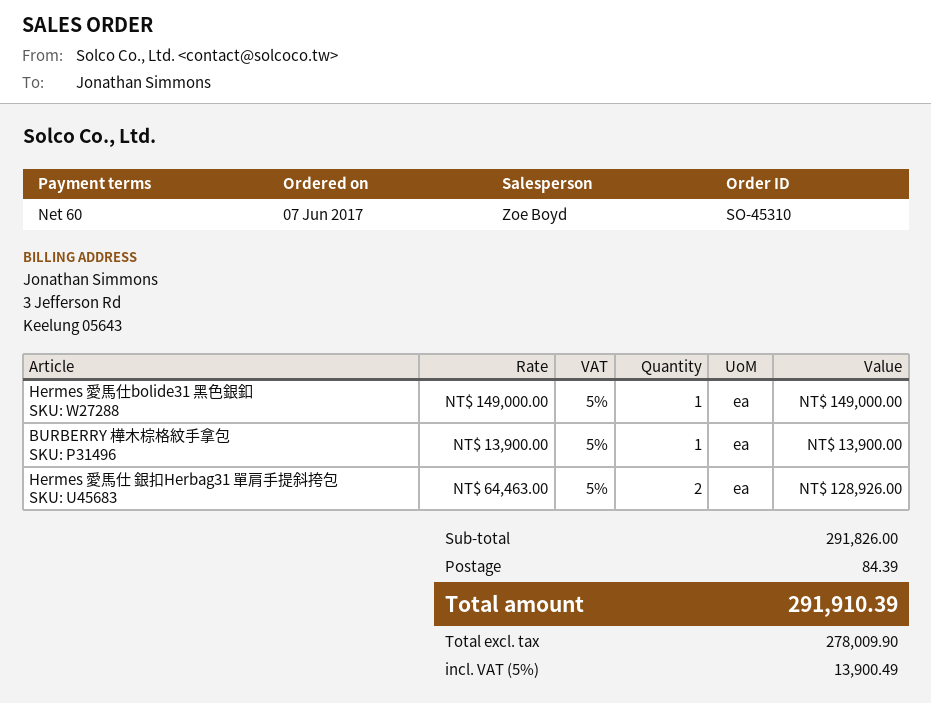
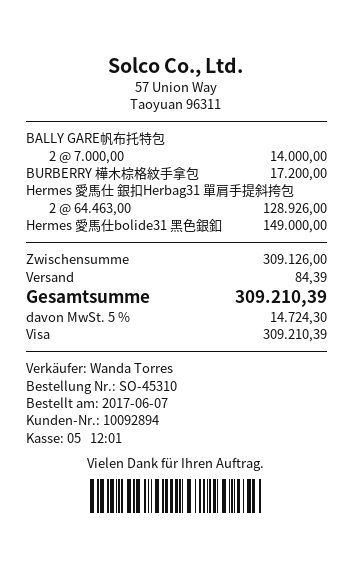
sales rep: Zoe Boyd -> Wanda Torres
BURBERRY 樺木棕格紋手拿包: 1 x 13900.00 = 13900.00 -> 1 x 17200.00 = 17200.00
BALLY GARE帆布托特包: none -> 2 x 7000.00 = 14000.00
subtotal: 291826.00 -> 309126.00
tax: 5% = 13900.49 -> 5% = 14724.30
total: 291910.39 -> 309210.39

